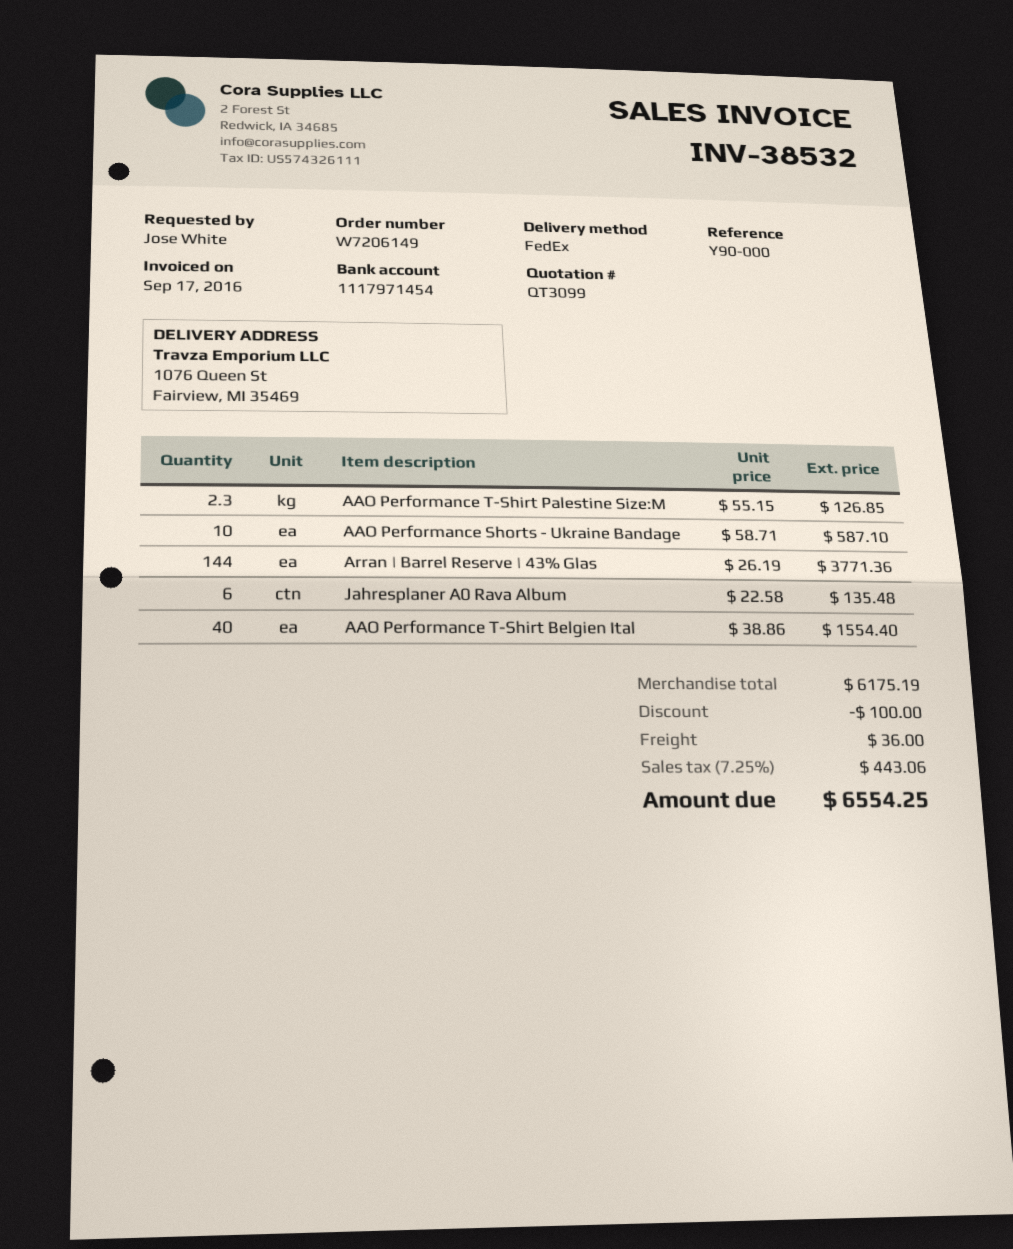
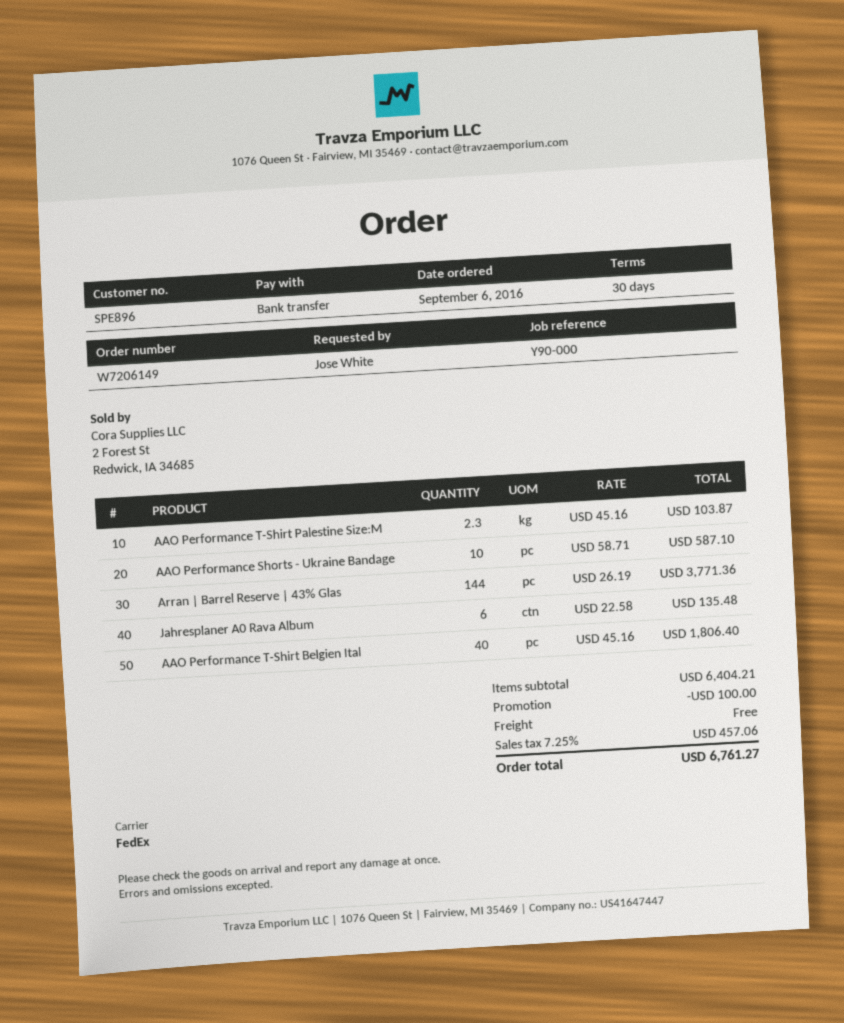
AAO Performance T-Shirt Palestine Size:M: 2.3 x 55.15 = 126.85 -> 2.3 x 45.16 = 103.87
AAO Performance T-Shirt Belgien Ital: 40 x 38.86 = 1554.40 -> 40 x 45.16 = 1806.40
subtotal: 6175.19 -> 6404.21
shipping: 36.00 -> 0.00
tax: 7.25% = 443.06 -> 7.25% = 457.06
total: 6554.25 -> 6761.27

